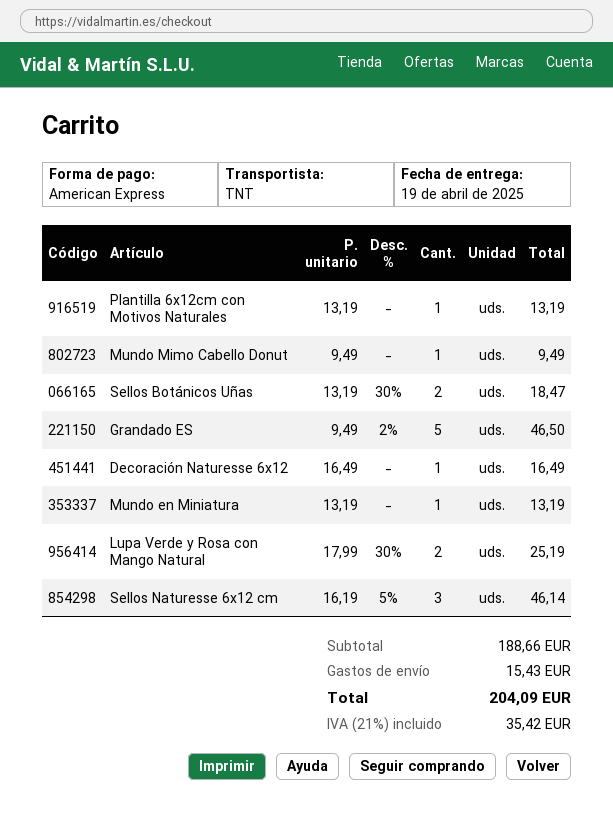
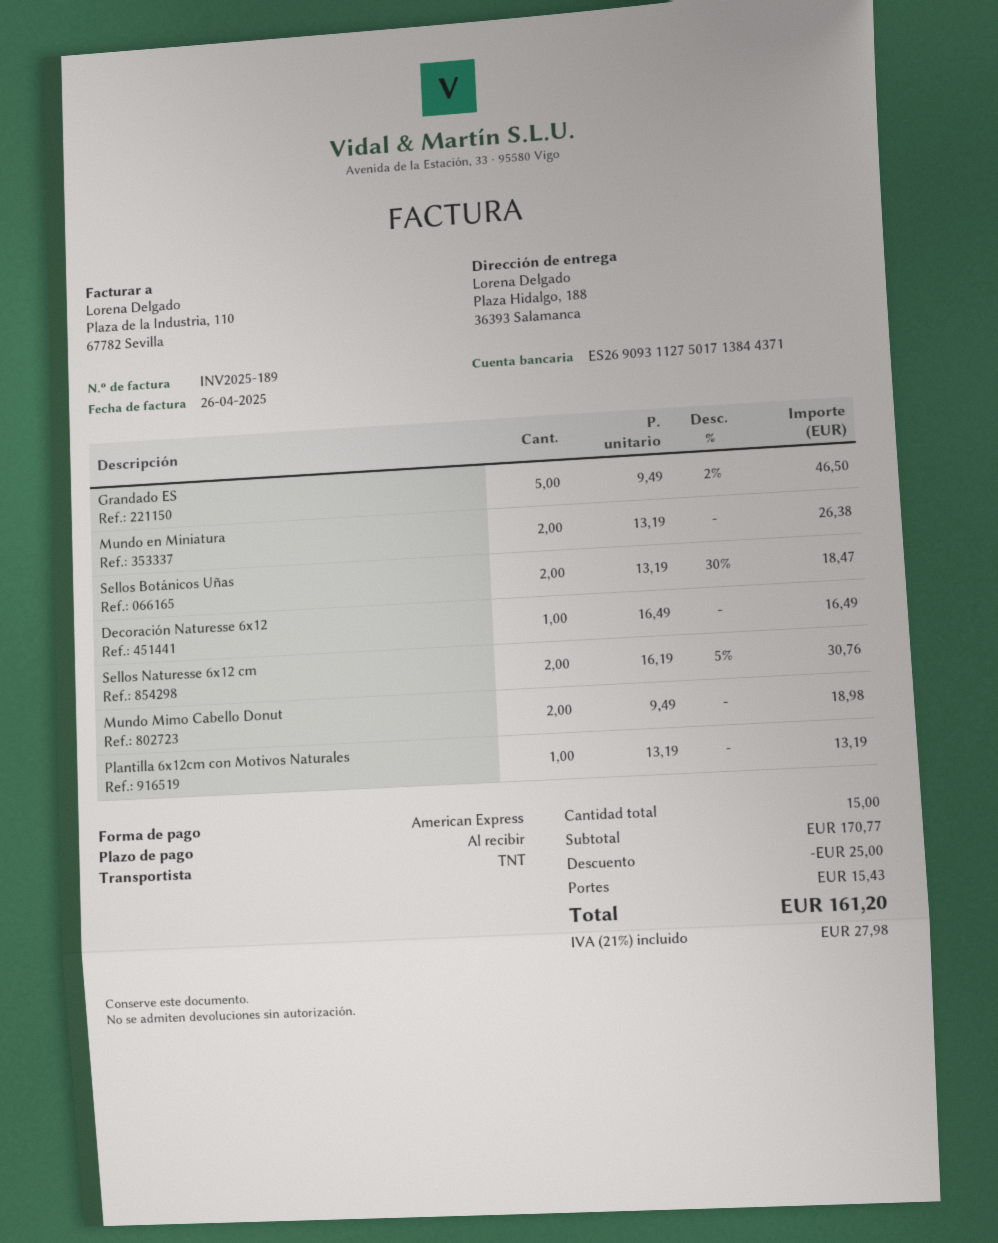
Mundo Mimo Cabello Donut: 1 x 9.49 = 9.49 -> 2 x 9.49 = 18.98
Mundo en Miniatura: 1 x 13.19 = 13.19 -> 2 x 13.19 = 26.38
Lupa Verde y Rosa con Mango Natural: 2 x 17.99 - 30% = 25.19 -> none
Sellos Naturesse 6x12 cm: 3 x 16.19 - 5% = 46.14 -> 2 x 16.19 - 5% = 30.76
subtotal: 188.66 -> 170.77
discount: none -> 25.00
tax: 21% = 35.42 -> 21% = 27.98
total: 204.09 -> 161.20

